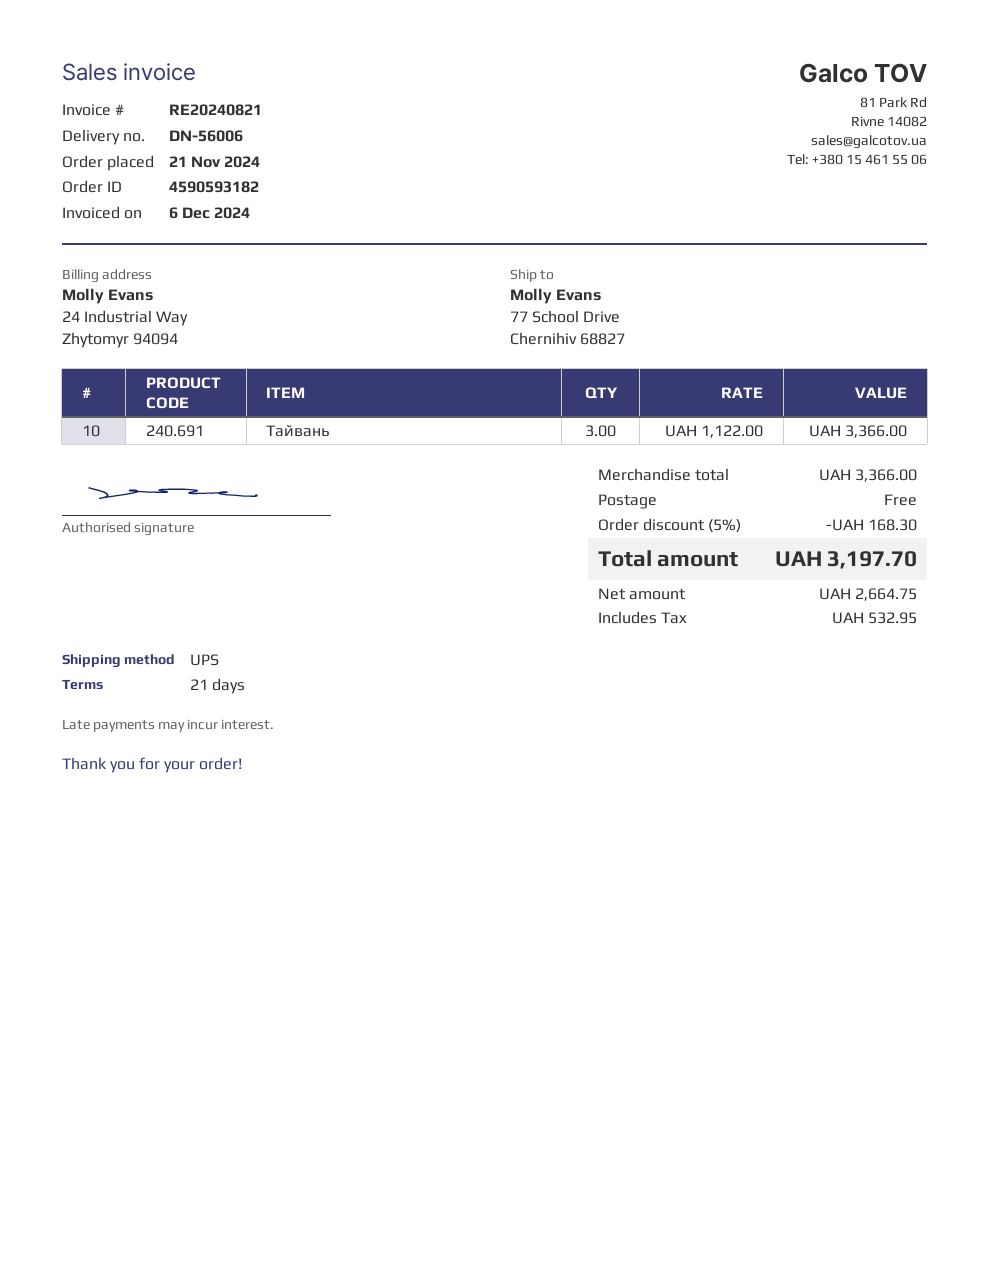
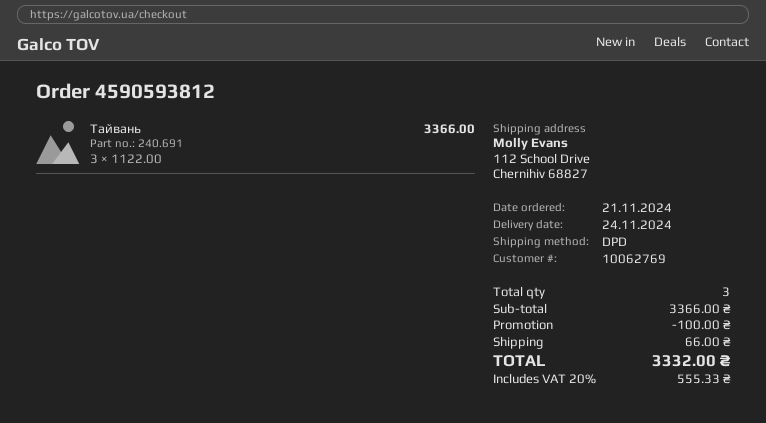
order number: 4590593182 -> 4590593812
shipping method: UPS -> DPD
ship to: 77 School Drive, Chernihiv 68827 -> 112 School Drive, Chernihiv 68827
discount: 168.30 -> 100.00
shipping: 0.00 -> 66.00
tax: 532.95 -> 555.33
total: 3197.70 -> 3332.00

